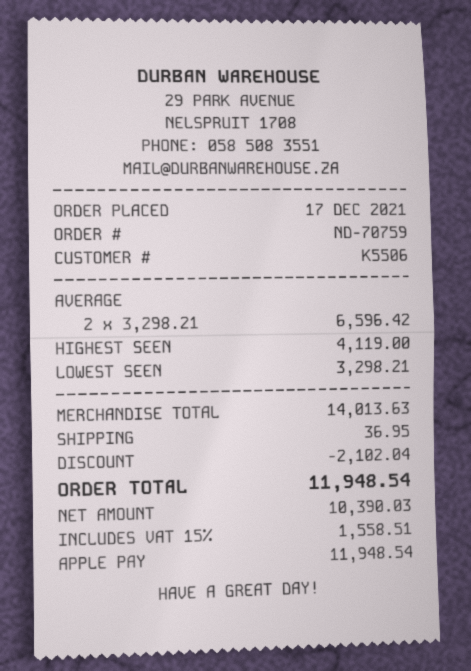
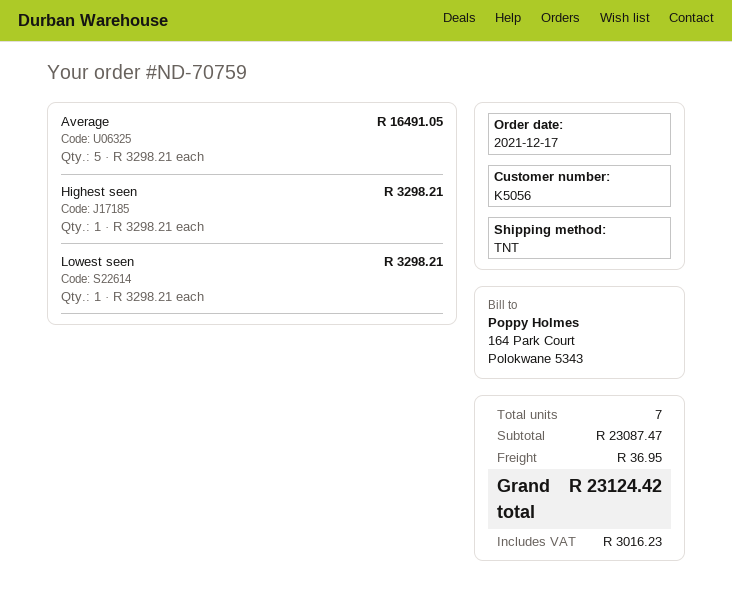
customer number: K5506 -> K5056
AVERAGE: 2 x 3298.21 = 6596.42 -> 5 x 3298.21 = 16491.05
HIGHEST SEEN: 1 x 4119.00 = 4119.00 -> 1 x 3298.21 = 3298.21
subtotal: 14013.63 -> 23087.47
discount: 2102.04 -> none
tax: 1558.51 -> 3016.23
total: 11948.54 -> 23124.42

